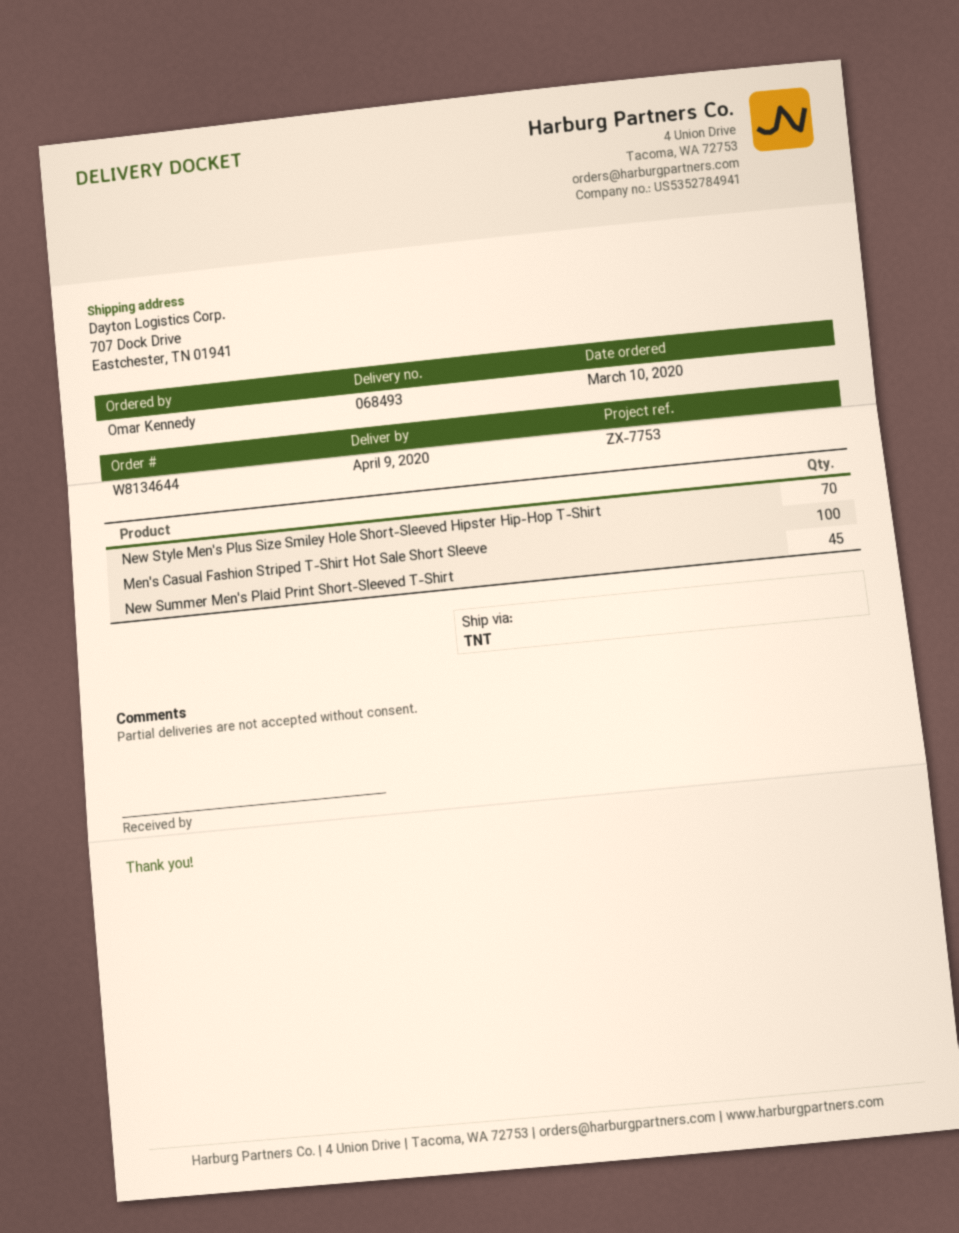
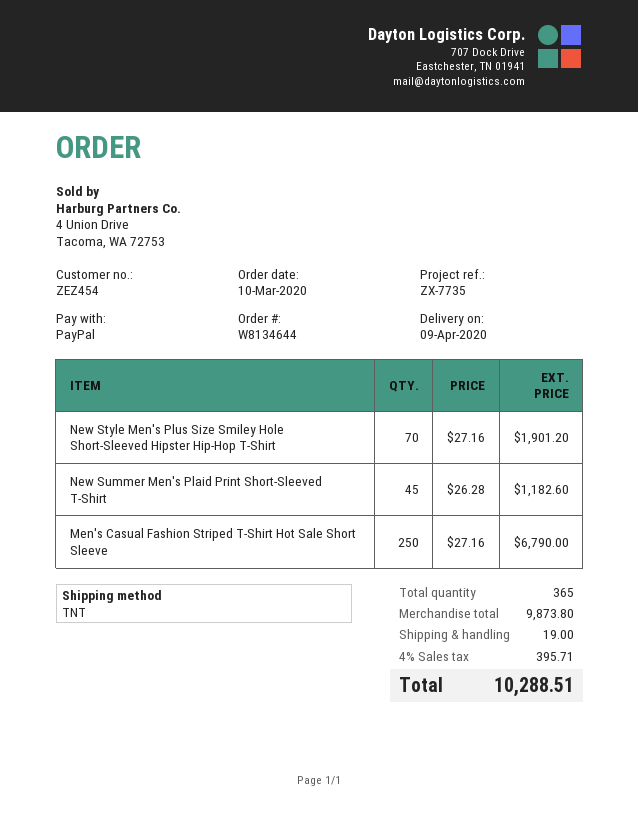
reference: ZX-7753 -> ZX-7735
Men's Casual Fashion Striped T-Shirt Hot Sale Short Sleeve: 100 -> 250

